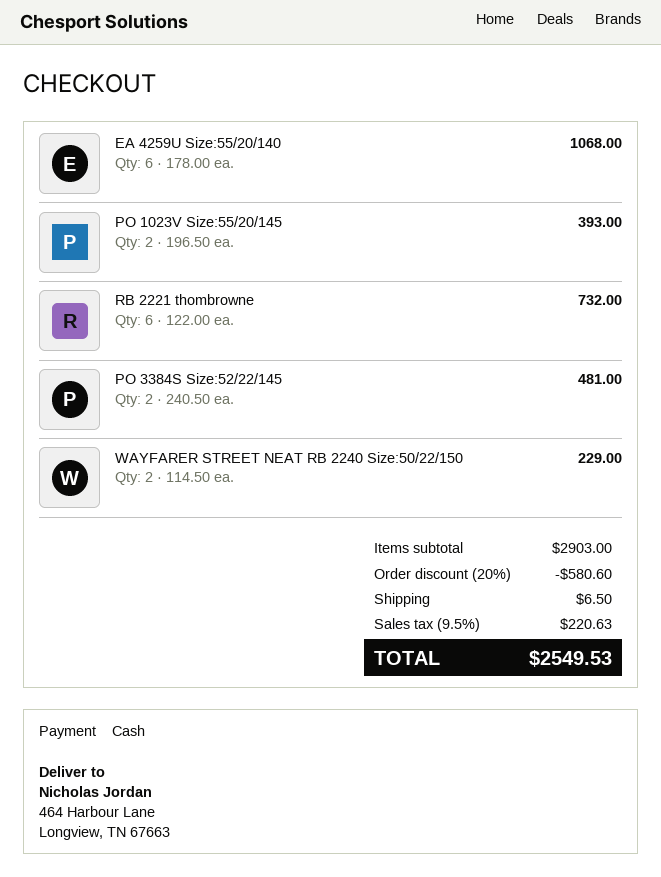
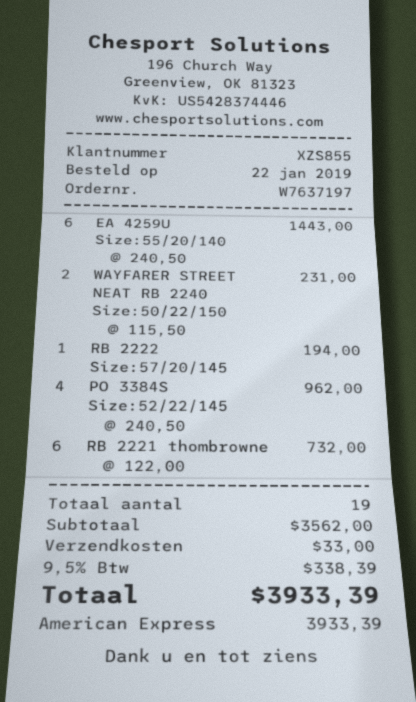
payment method: cash -> American Express
EA 4259U Size:55/20/140: 6 x 178.00 = 1068.00 -> 6 x 240.50 = 1443.00
PO 1023V Size:55/20/145: 2 x 196.50 = 393.00 -> none
PO 3384S Size:52/22/145: 2 x 240.50 = 481.00 -> 4 x 240.50 = 962.00
WAYFARER STREET NEAT RB 2240 Size:50/22/150: 2 x 114.50 = 229.00 -> 2 x 115.50 = 231.00
RB 2222 Size:57/20/145: none -> 1 x 194.00 = 194.00
subtotal: 2903.00 -> 3562.00
discount: 20% = 580.60 -> none
shipping: 6.50 -> 33.00
tax: 9.5% = 220.63 -> 9.5% = 338.39
total: 2549.53 -> 3933.39

